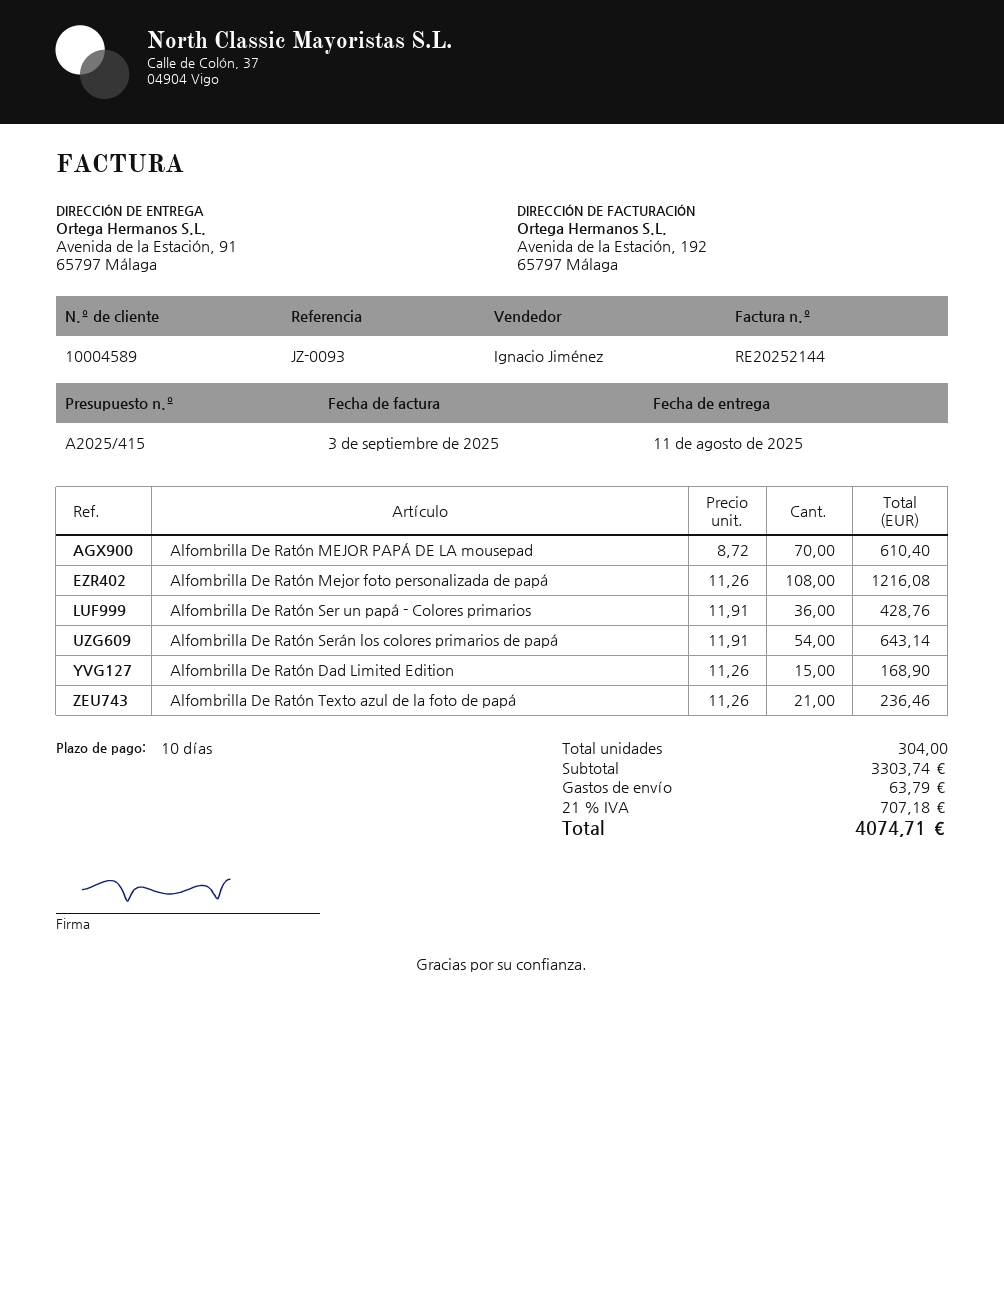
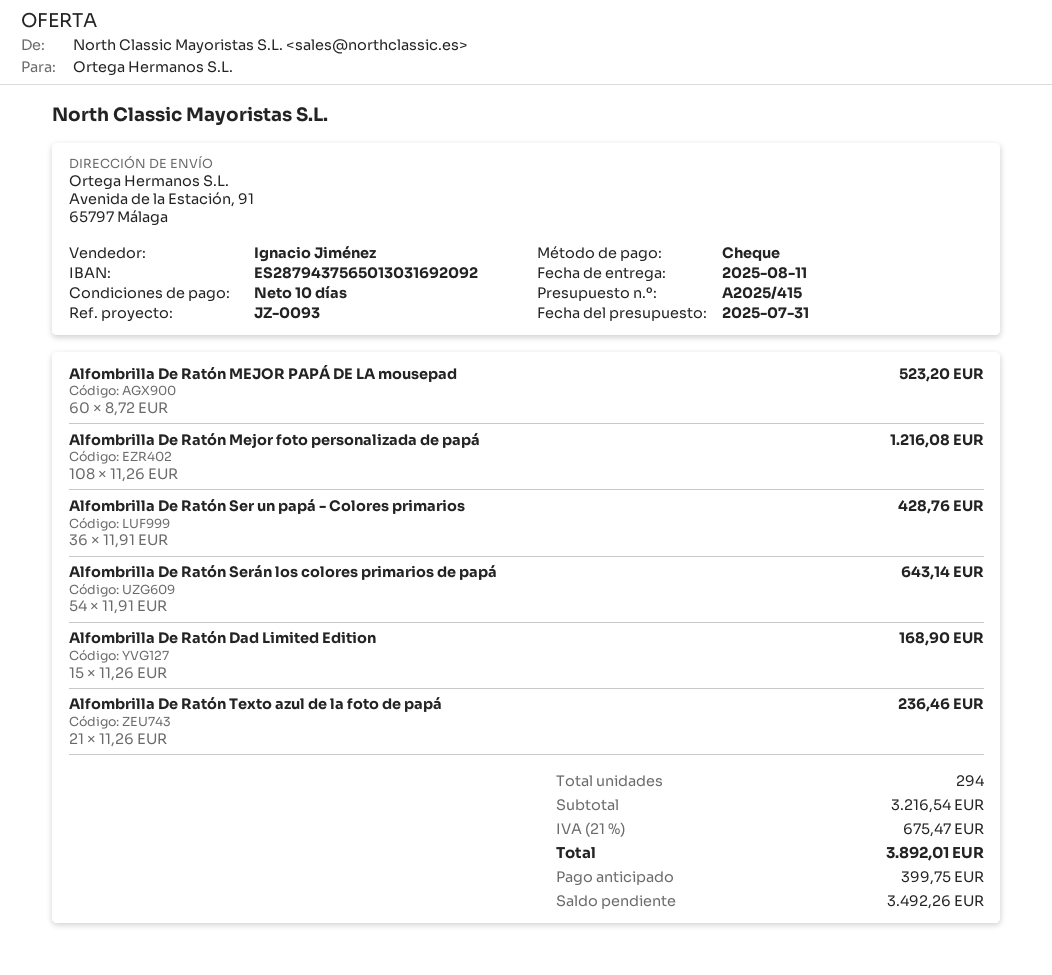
Alfombrilla De Ratón MEJOR PAPÁ DE LA mousepad: 70 x 8.72 = 610.40 -> 60 x 8.72 = 523.20
total quantity: 304 -> 294
subtotal: 3303.74 -> 3216.54
shipping: 63.79 -> none
tax: 21% = 707.18 -> 21% = 675.47
total: 4074.71 -> 3892.01

